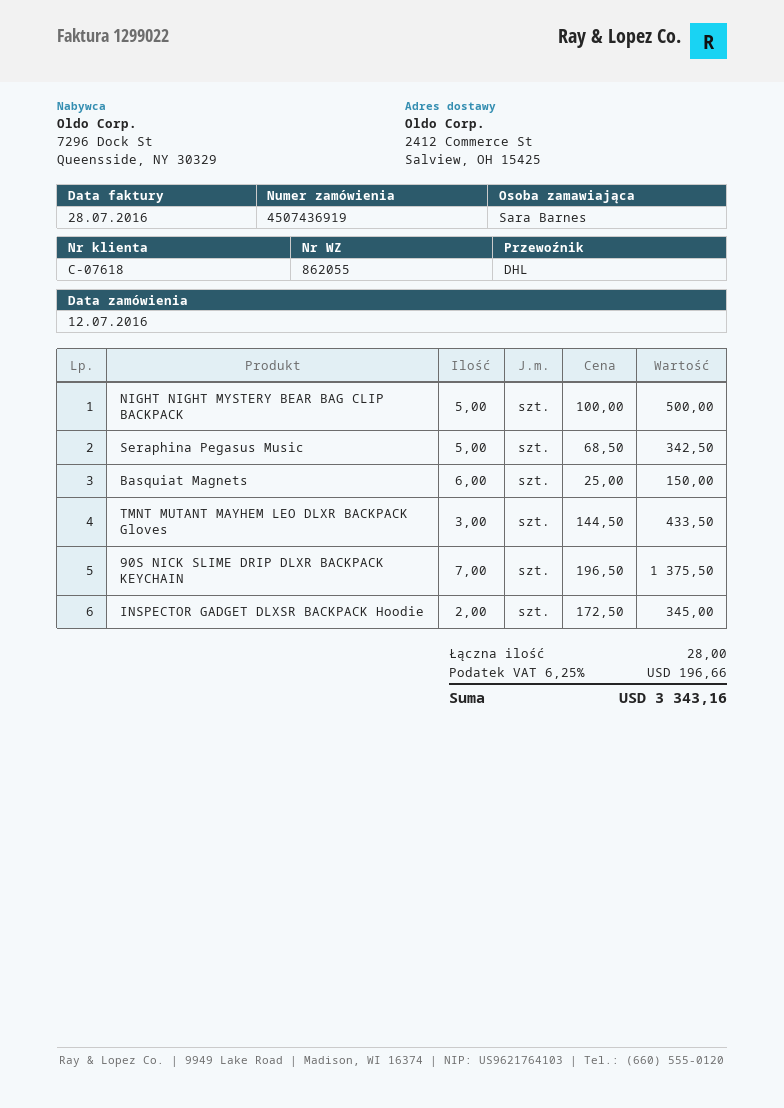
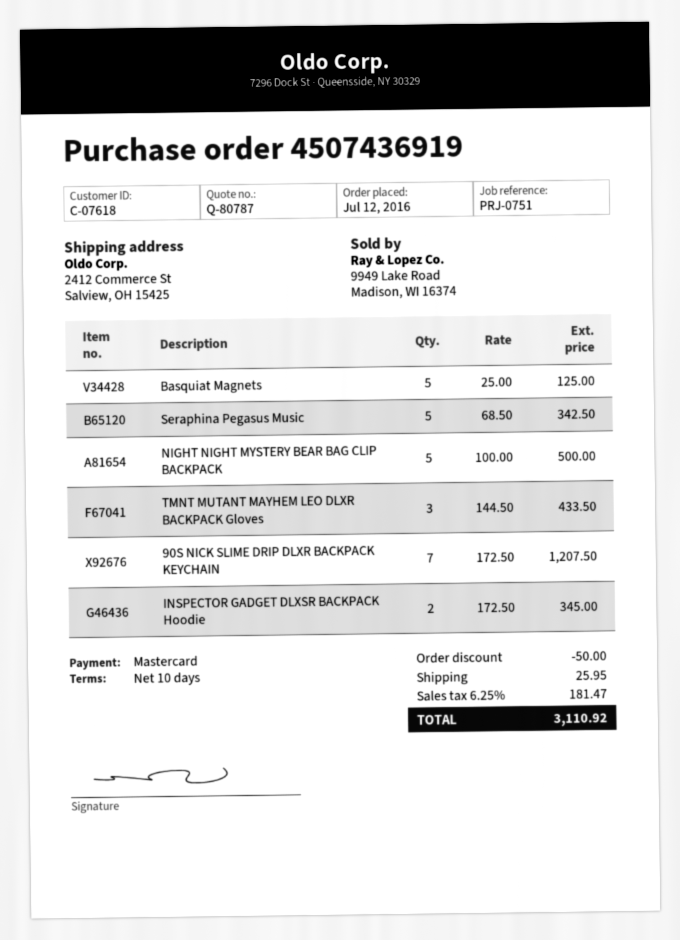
Basquiat Magnets: 6 x 25.00 = 150.00 -> 5 x 25.00 = 125.00
90S NICK SLIME DRIP DLXR BACKPACK KEYCHAIN: 7 x 196.50 = 1375.50 -> 7 x 172.50 = 1207.50
discount: none -> 50.00
shipping: none -> 25.95
tax: 6.25% = 196.66 -> 6.25% = 181.47
total: 3343.16 -> 3110.92

